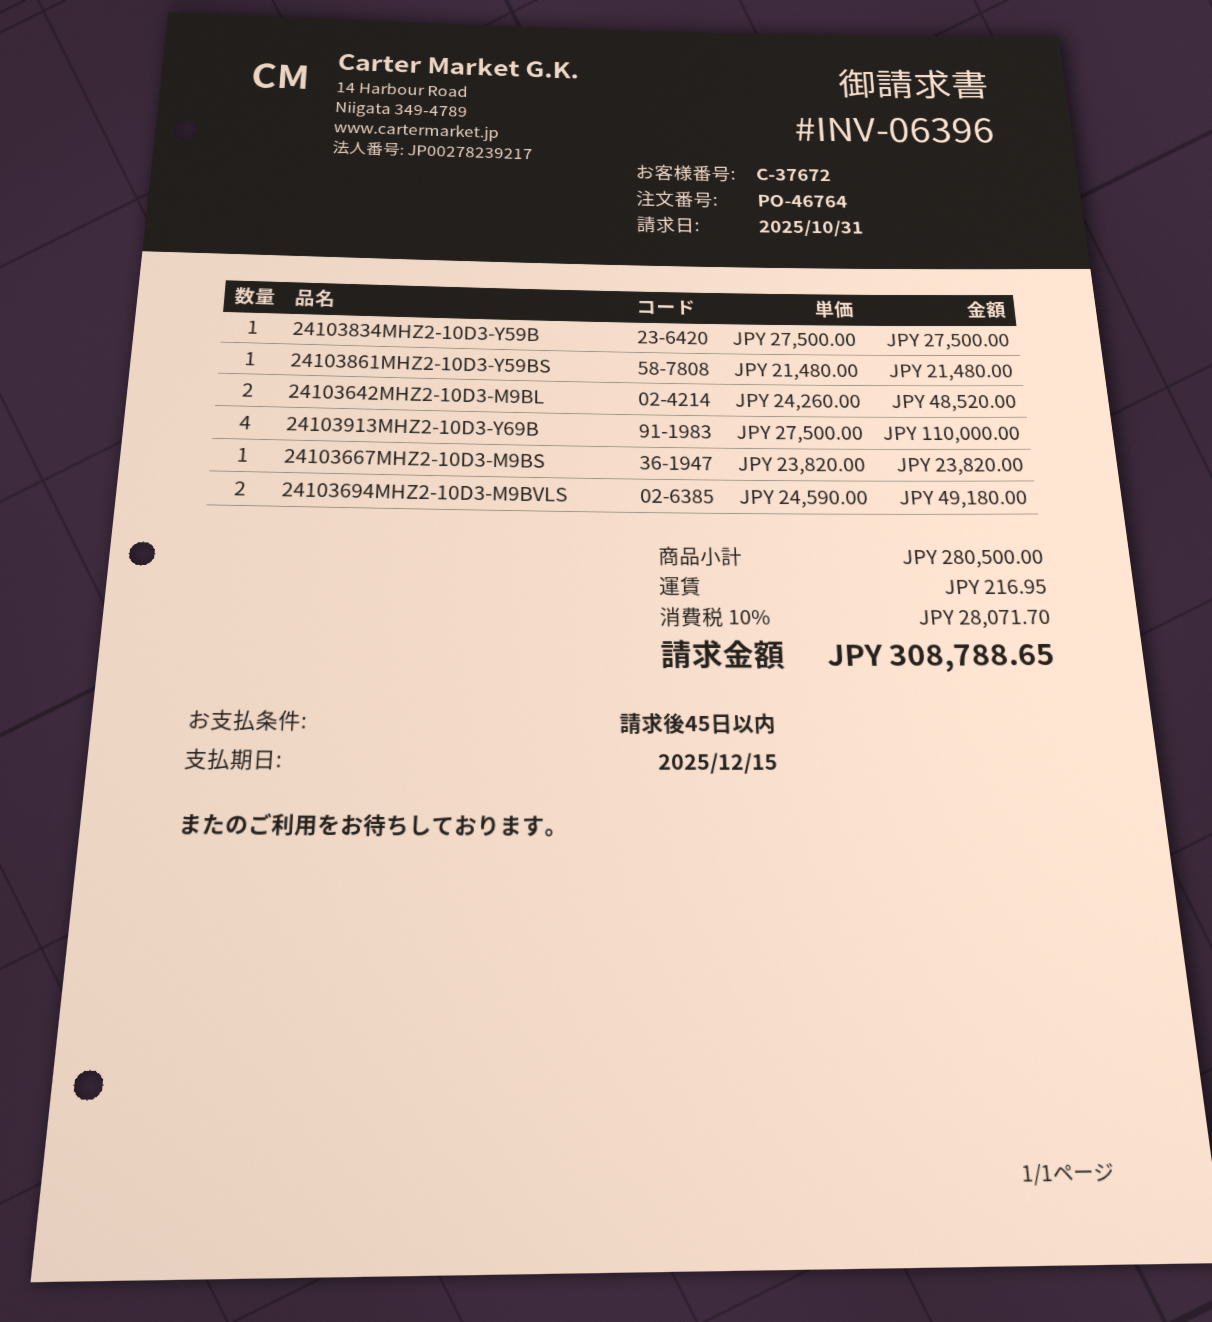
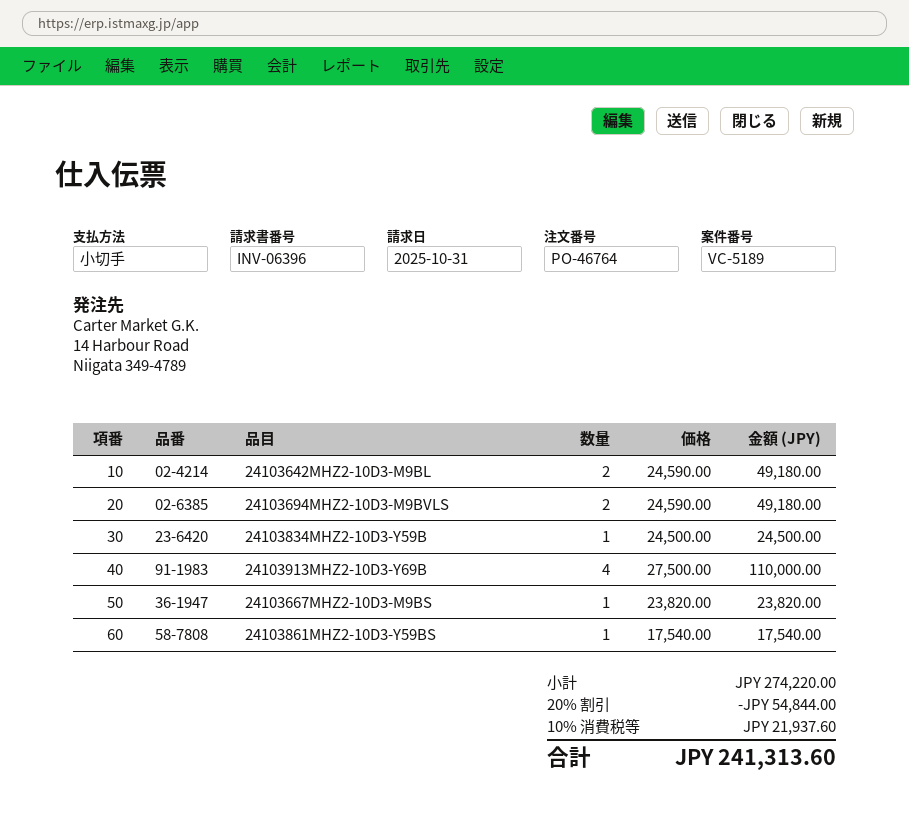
24103834MHZ2-10D3-Y59B: 1 x 27500.00 = 27500.00 -> 1 x 24500.00 = 24500.00
24103861MHZ2-10D3-Y59BS: 1 x 21480.00 = 21480.00 -> 1 x 17540.00 = 17540.00
24103642MHZ2-10D3-M9BL: 2 x 24260.00 = 48520.00 -> 2 x 24590.00 = 49180.00
subtotal: 280500.00 -> 274220.00
discount: none -> 20% = 54844.00
shipping: 216.95 -> none
tax: 10% = 28071.70 -> 10% = 21937.60
total: 308788.65 -> 241313.60

